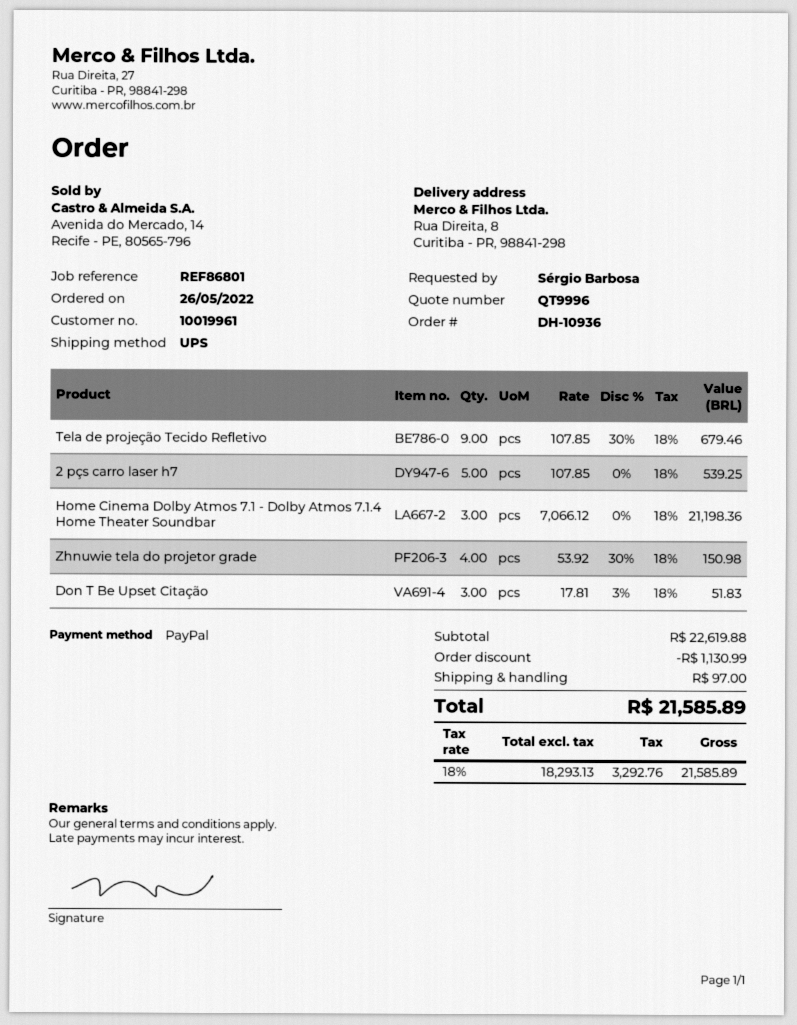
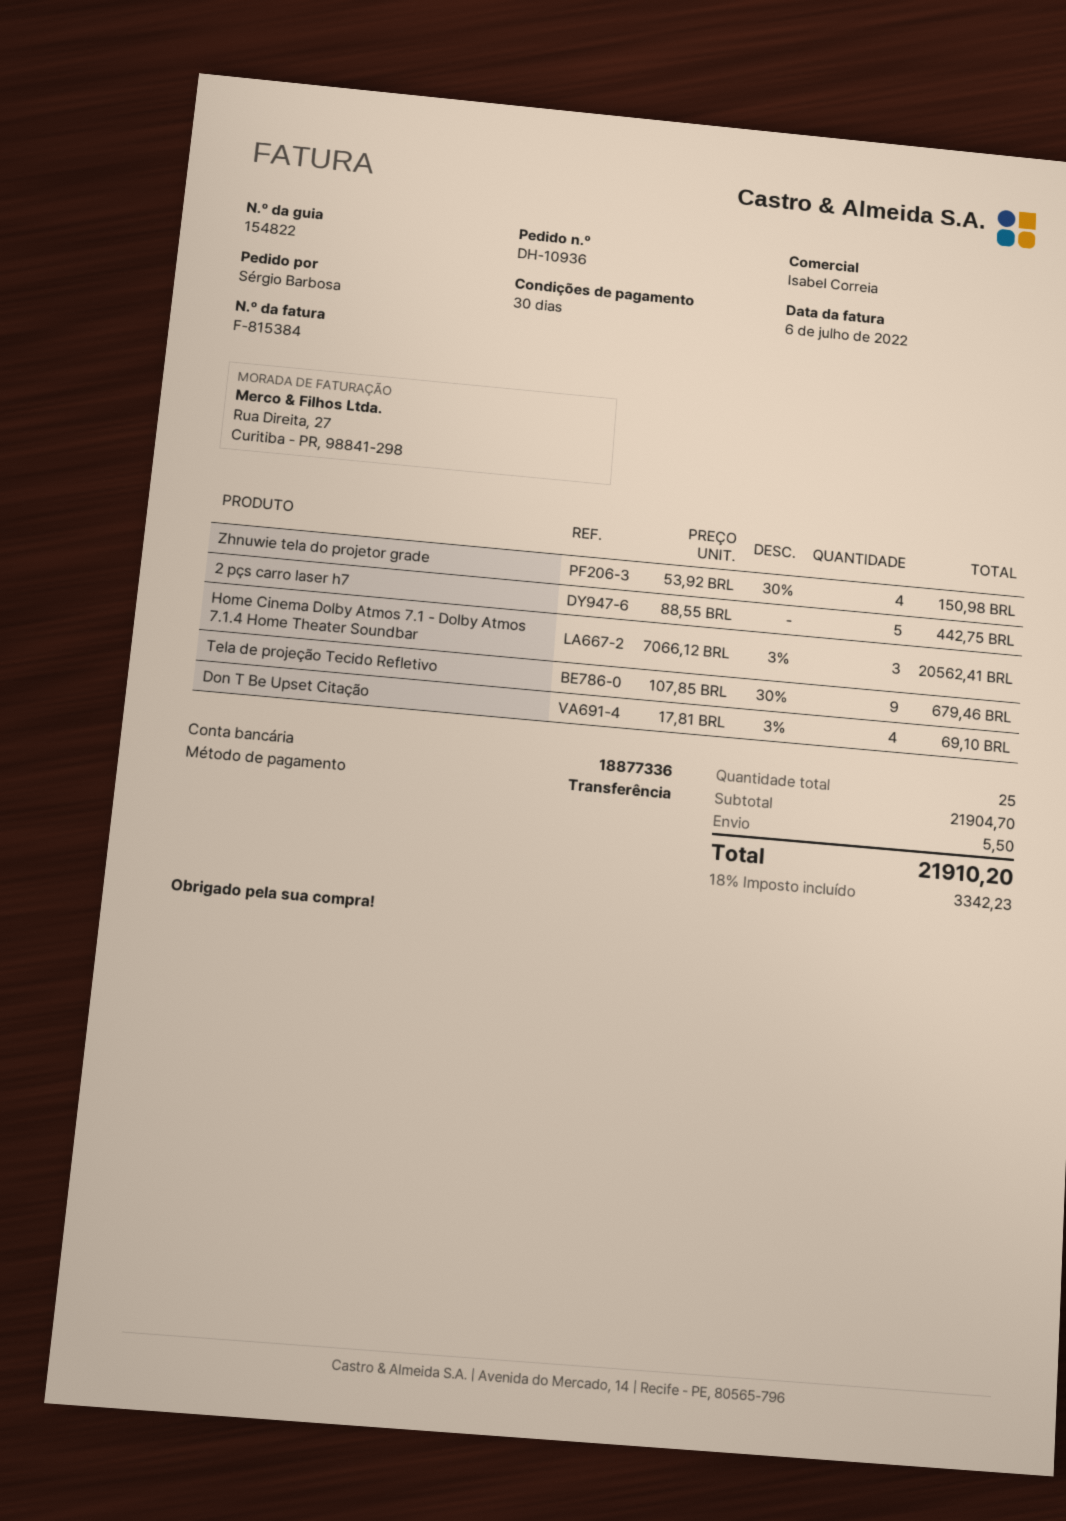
payment method: PayPal -> bank transfer
2 pçs carro laser h7: 5 x 107.85 = 539.25 -> 5 x 88.55 = 442.75
Home Cinema Dolby Atmos 7.1 - Dolby Atmos 7.1.4 Home Theater Soundbar: 3 x 7066.12 = 21198.36 -> 3 x 7066.12 - 3% = 20562.41
Don T Be Upset Citação: 3 x 17.81 - 3% = 51.83 -> 4 x 17.81 - 3% = 69.10
subtotal: 22619.88 -> 21904.70
discount: 1130.99 -> none
shipping: 97.00 -> 5.50
tax: 18% = 3292.76 -> 18% = 3342.23
total: 21585.89 -> 21910.20

